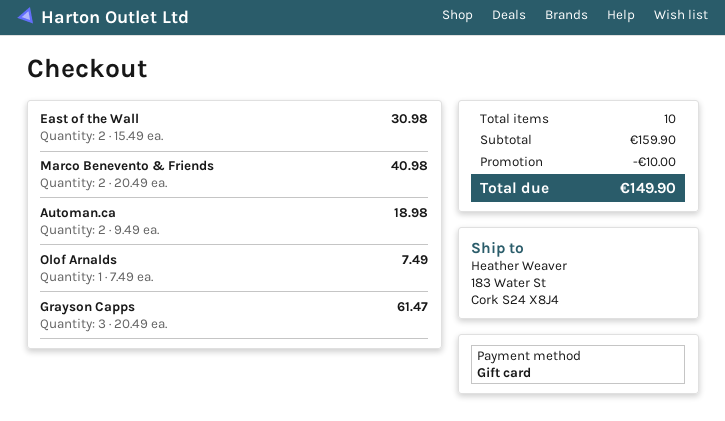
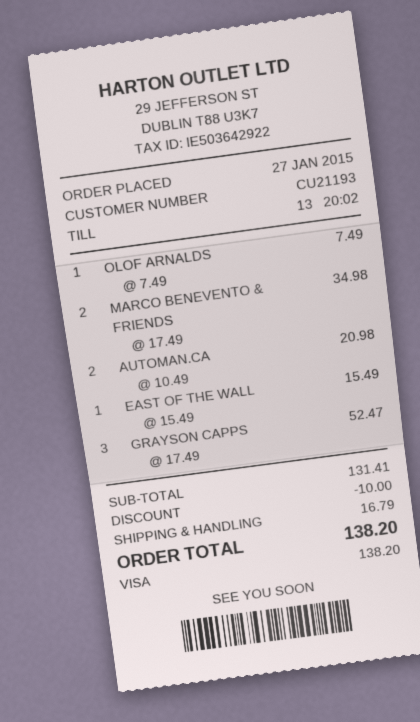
payment method: gift card -> Visa
East of the Wall: 2 x 15.49 = 30.98 -> 1 x 15.49 = 15.49
Marco Benevento & Friends: 2 x 20.49 = 40.98 -> 2 x 17.49 = 34.98
Automan.ca: 2 x 9.49 = 18.98 -> 2 x 10.49 = 20.98
Grayson Capps: 3 x 20.49 = 61.47 -> 3 x 17.49 = 52.47
subtotal: 159.90 -> 131.41
shipping: none -> 16.79
total: 149.90 -> 138.20

